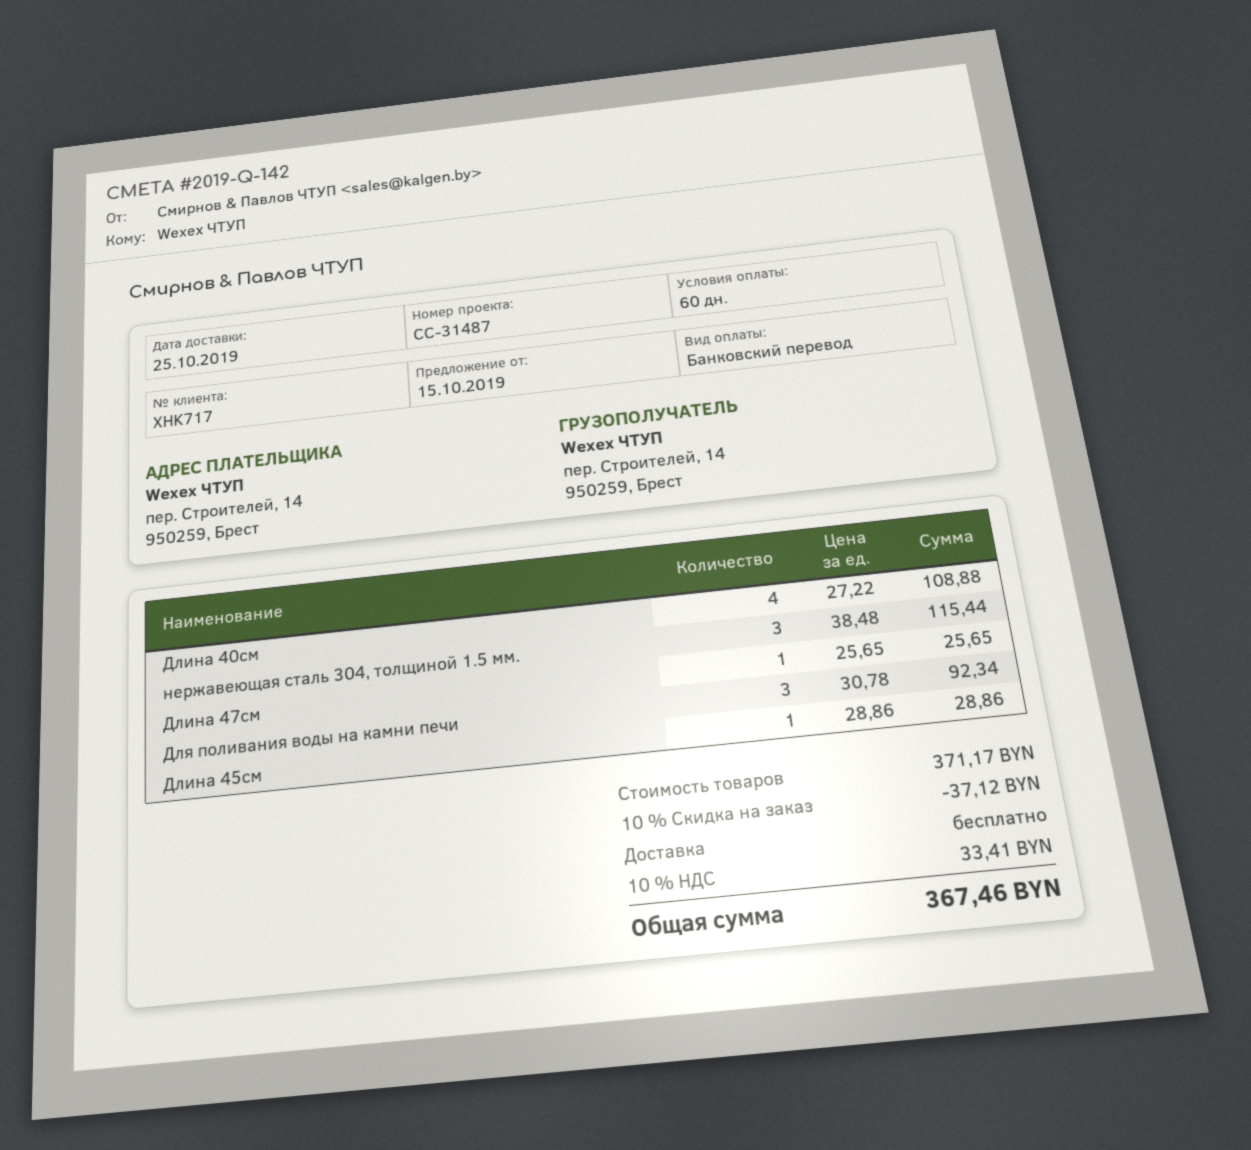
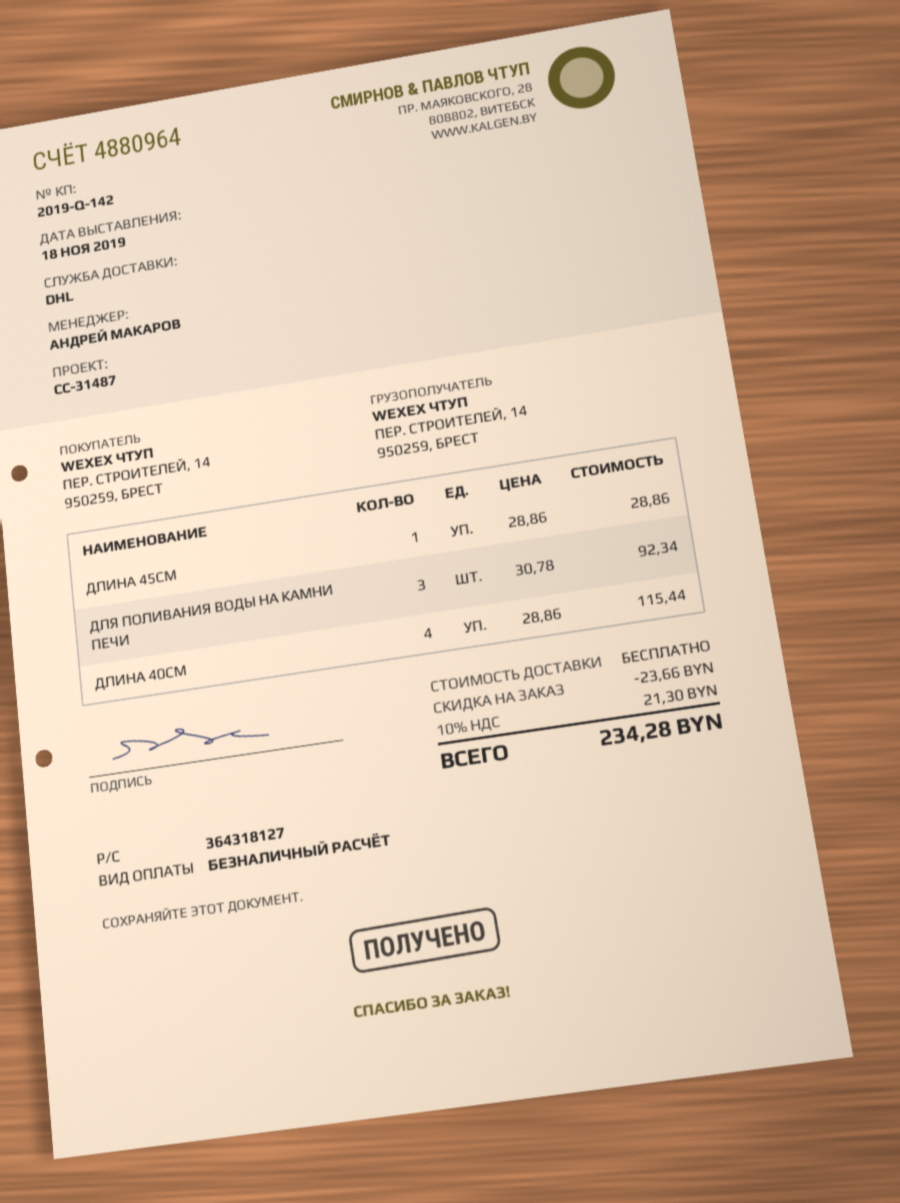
Длина 40см: 4 x 27.22 = 108.88 -> 4 x 28.86 = 115.44
нержавеющая сталь 304, толщиной 1.5 мм.: 3 x 38.48 = 115.44 -> none
Длина 47см: 1 x 25.65 = 25.65 -> none
discount: 37.12 -> 23.66
tax: 10% = 33.41 -> 10% = 21.30
total: 367.46 -> 234.28

